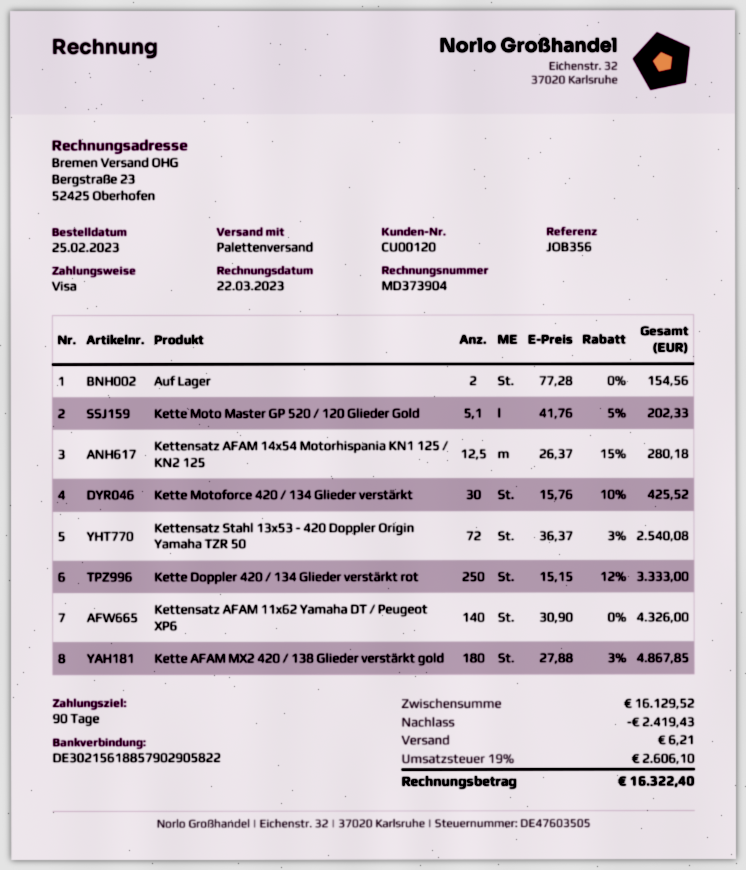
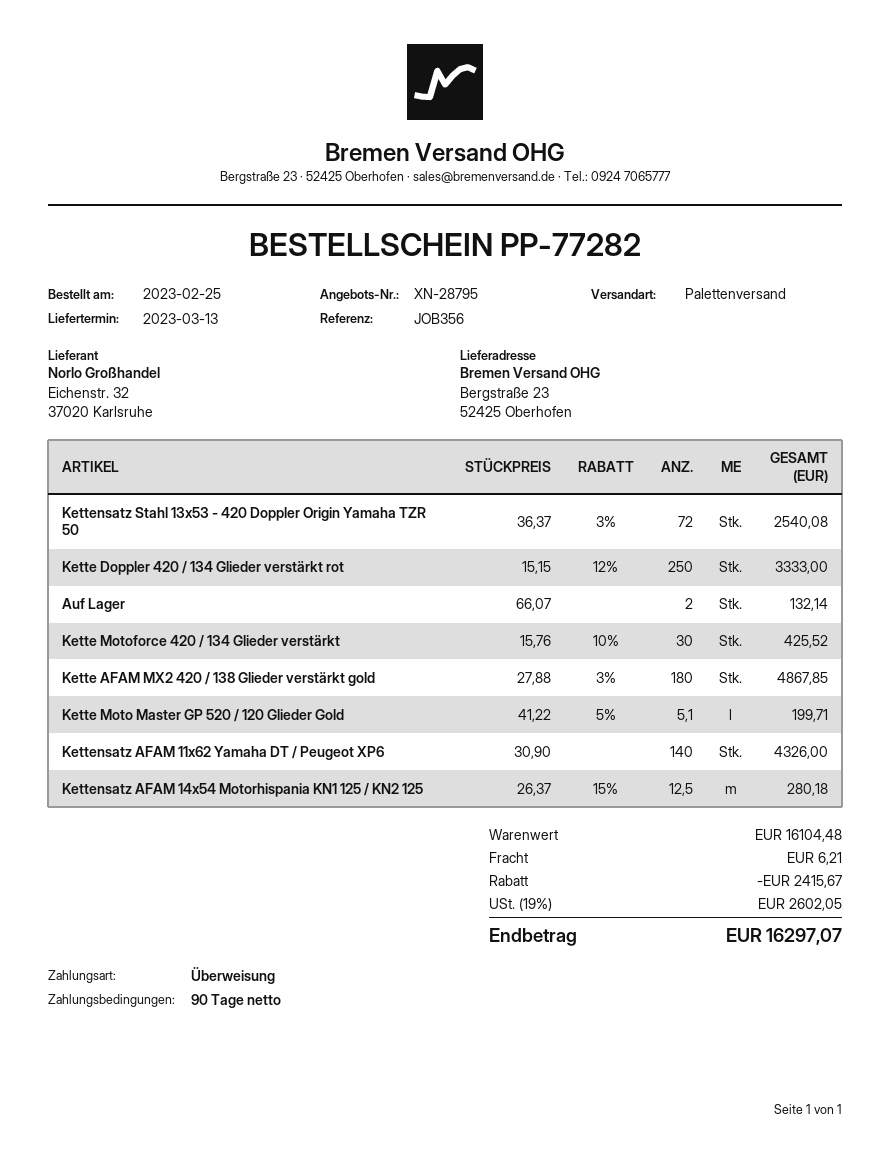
payment method: Visa -> bank transfer
Auf Lager: 2 x 77.28 = 154.56 -> 2 x 66.07 = 132.14
Kette Moto Master GP 520 / 120 Glieder Gold: 5.1 x 41.76 - 5% = 202.33 -> 5.1 x 41.22 - 5% = 199.71
subtotal: 16129.52 -> 16104.48
discount: 2419.43 -> 2415.67
tax: 19% = 2606.10 -> 19% = 2602.05
total: 16322.40 -> 16297.07

